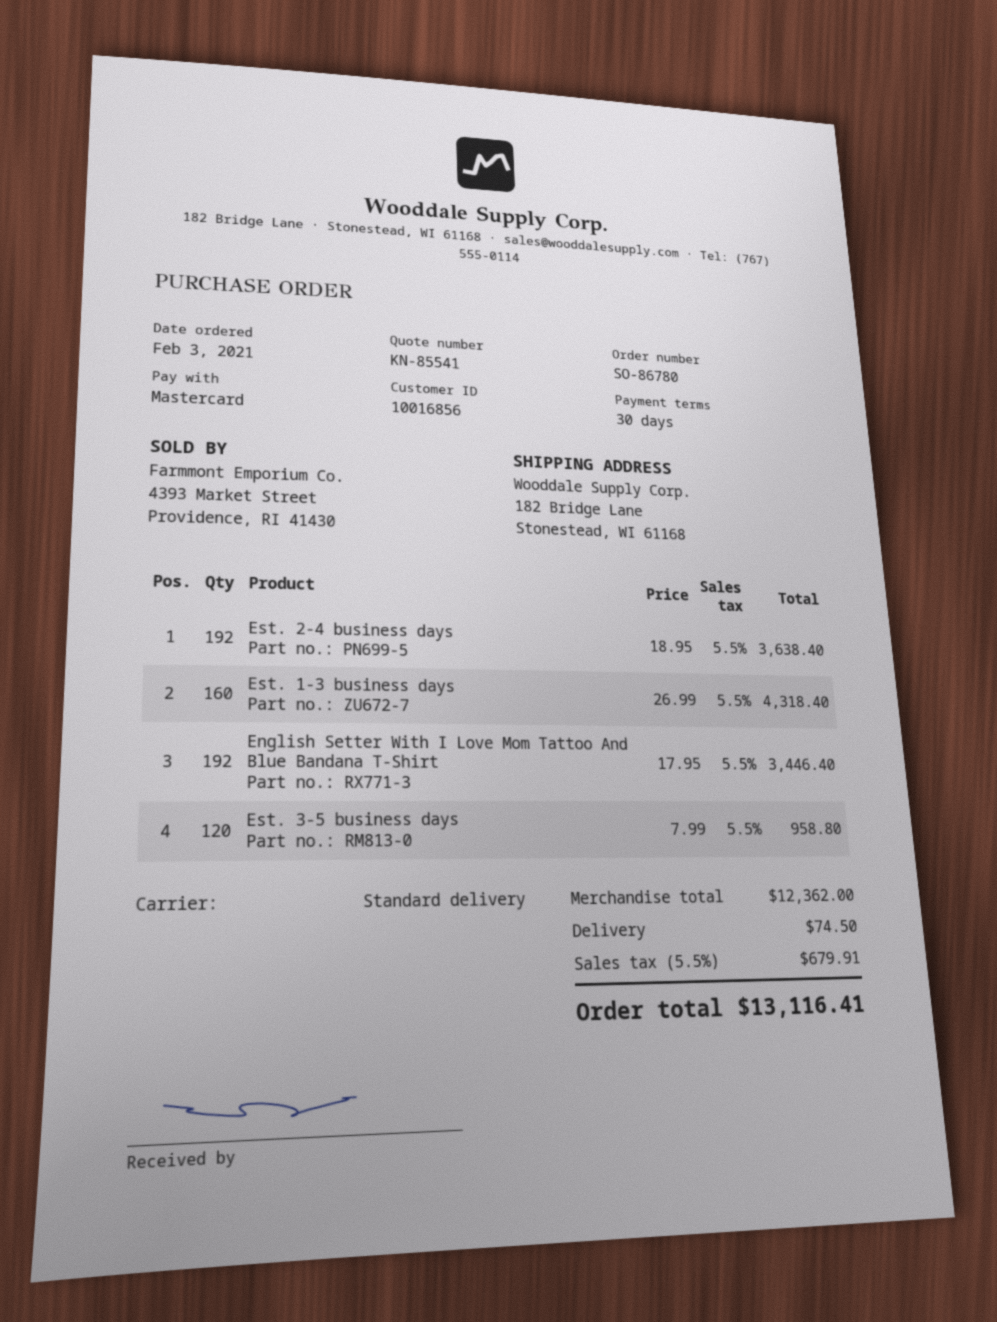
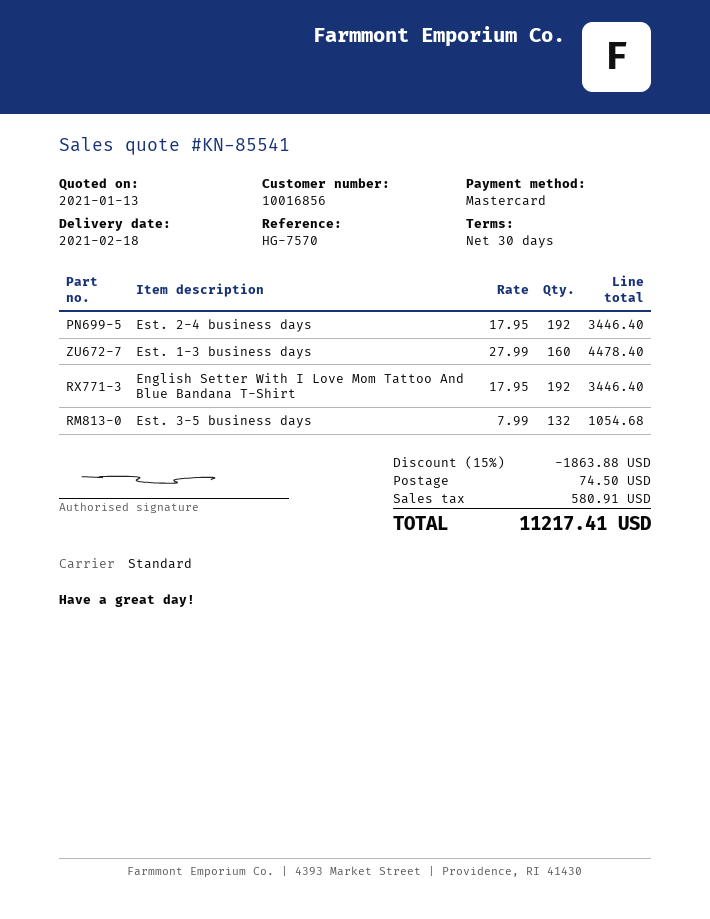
Est. 2-4 business days: 192 x 18.95 = 3638.40 -> 192 x 17.95 = 3446.40
Est. 1-3 business days: 160 x 26.99 = 4318.40 -> 160 x 27.99 = 4478.40
Est. 3-5 business days: 120 x 7.99 = 958.80 -> 132 x 7.99 = 1054.68
discount: none -> 15% = 1863.88
tax: 679.91 -> 580.91
total: 13116.41 -> 11217.41

